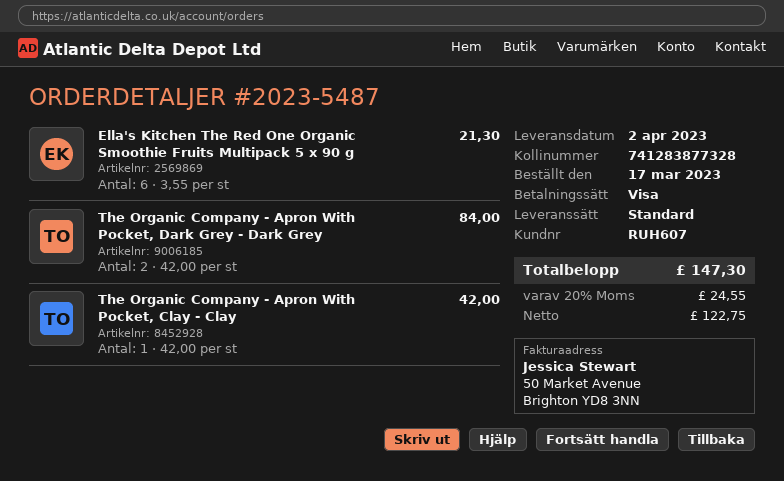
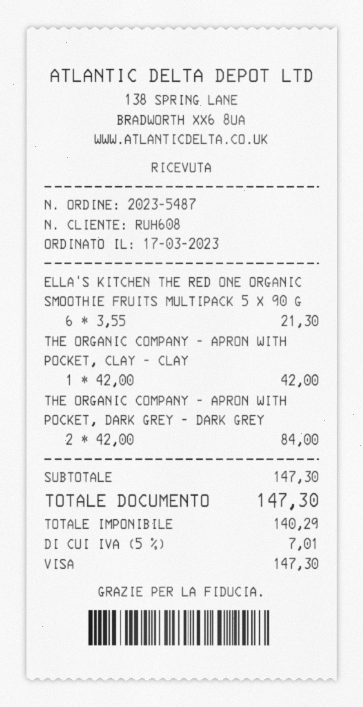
customer number: RUH607 -> RUH608
net: 122.75 -> 140.29
tax: 20% = 24.55 -> 5% = 7.01

